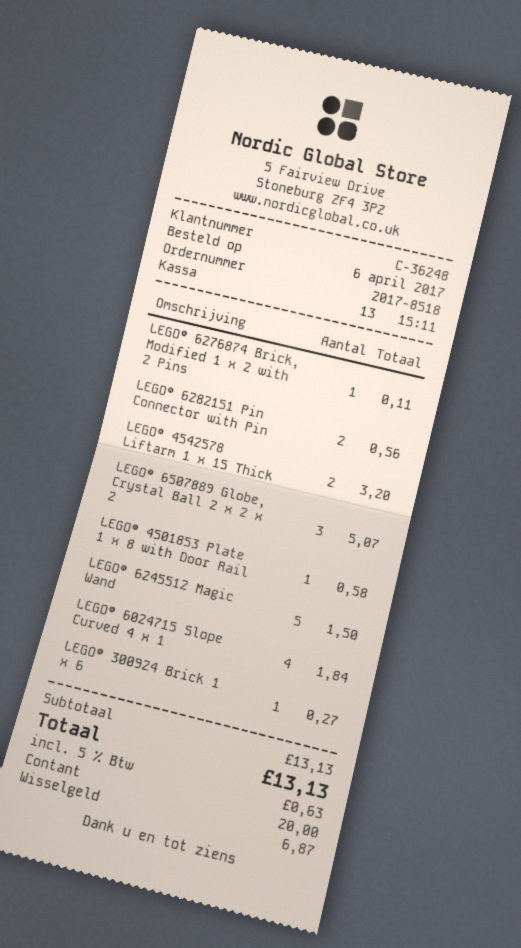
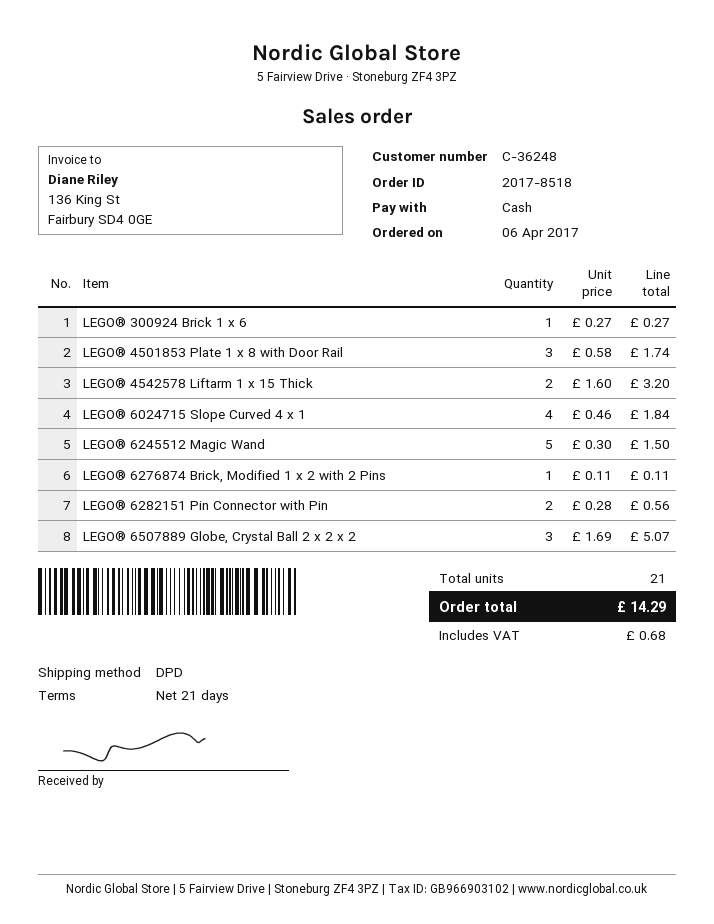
LEGO® 4501853 Plate 1 x 8 with Door Rail: 1 for 0.58 -> 3 for 1.74
tax: 0.63 -> 0.68
total: 13.13 -> 14.29

